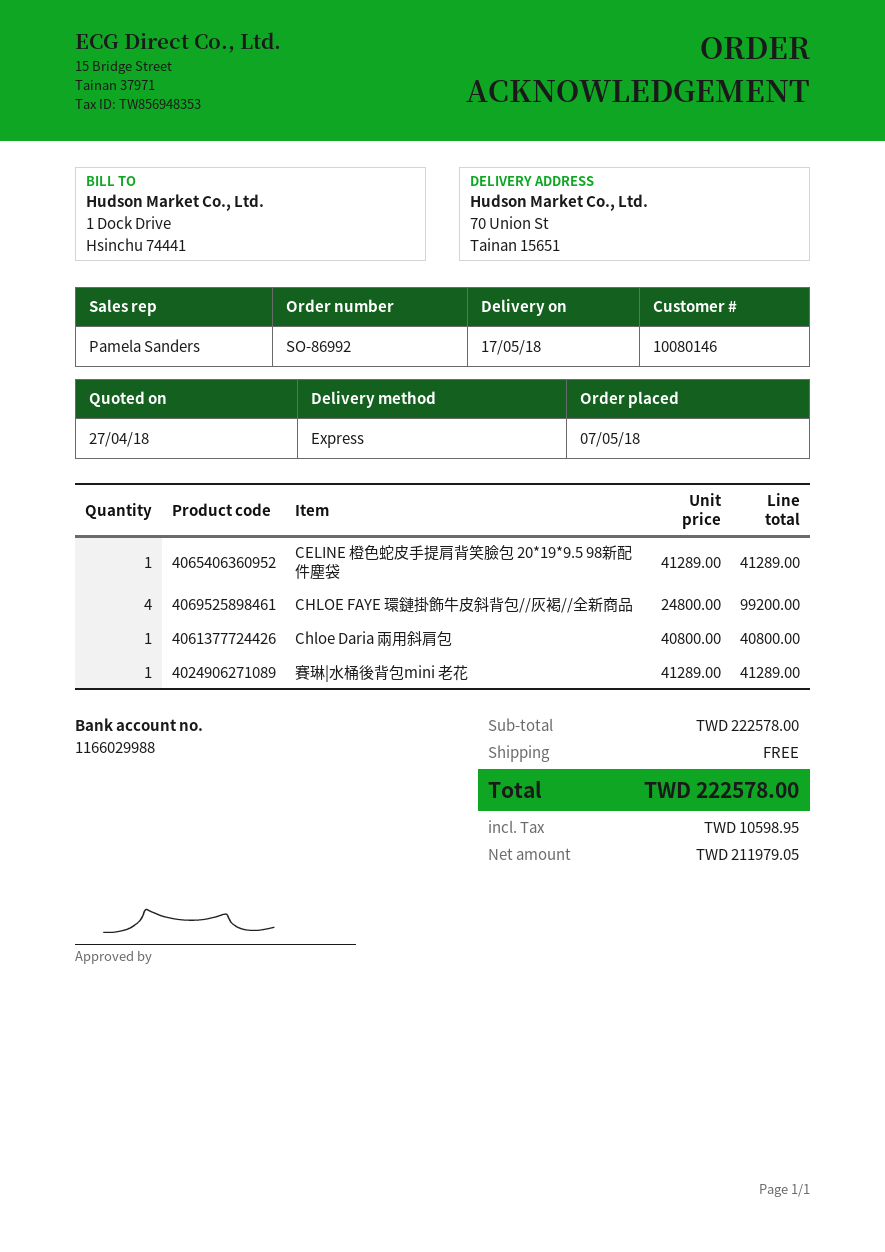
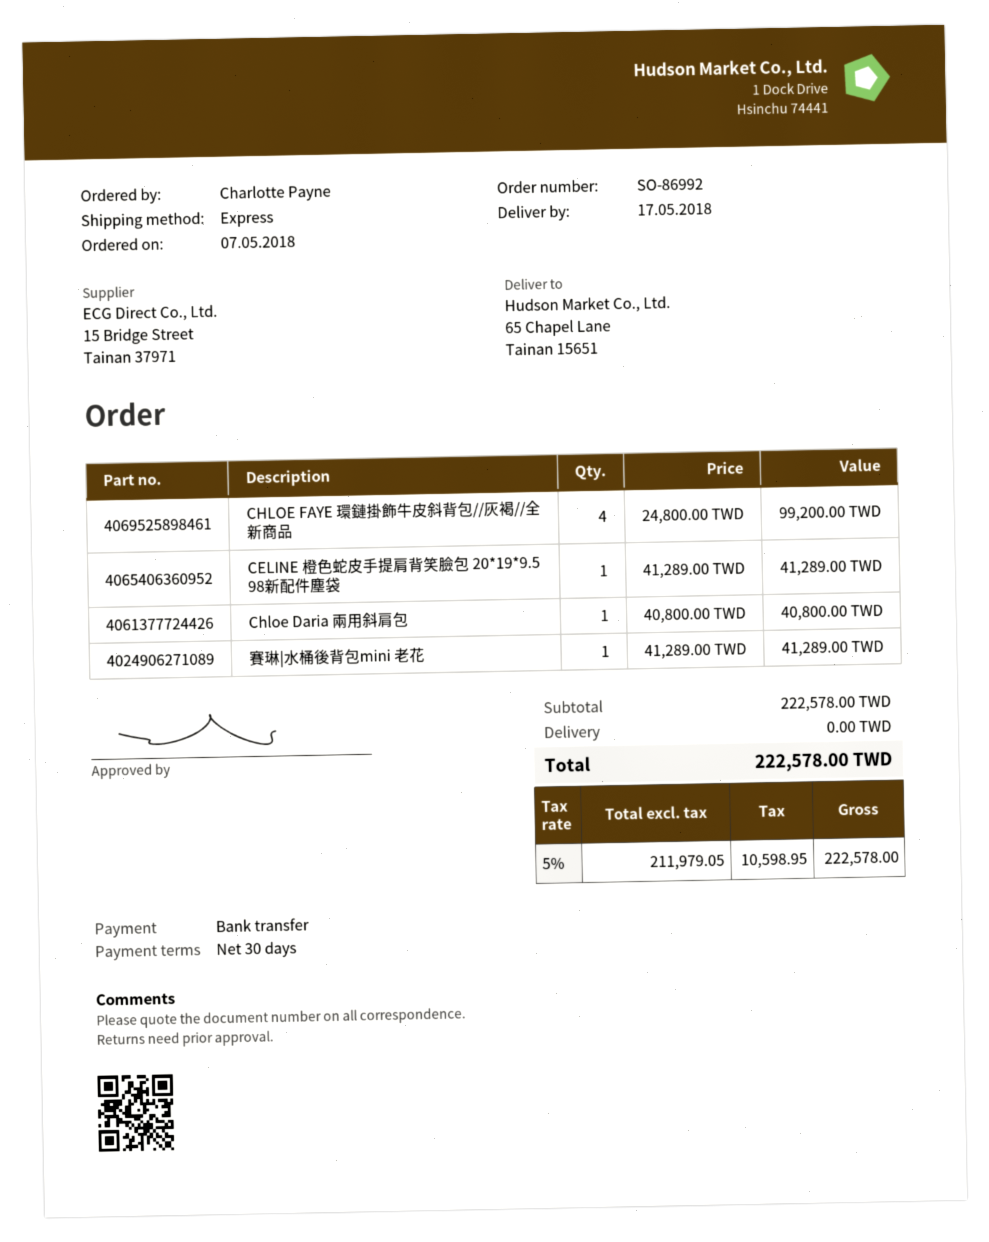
ship to: 70 Union St, Tainan 15651 -> 65 Chapel Lane, Tainan 15651

